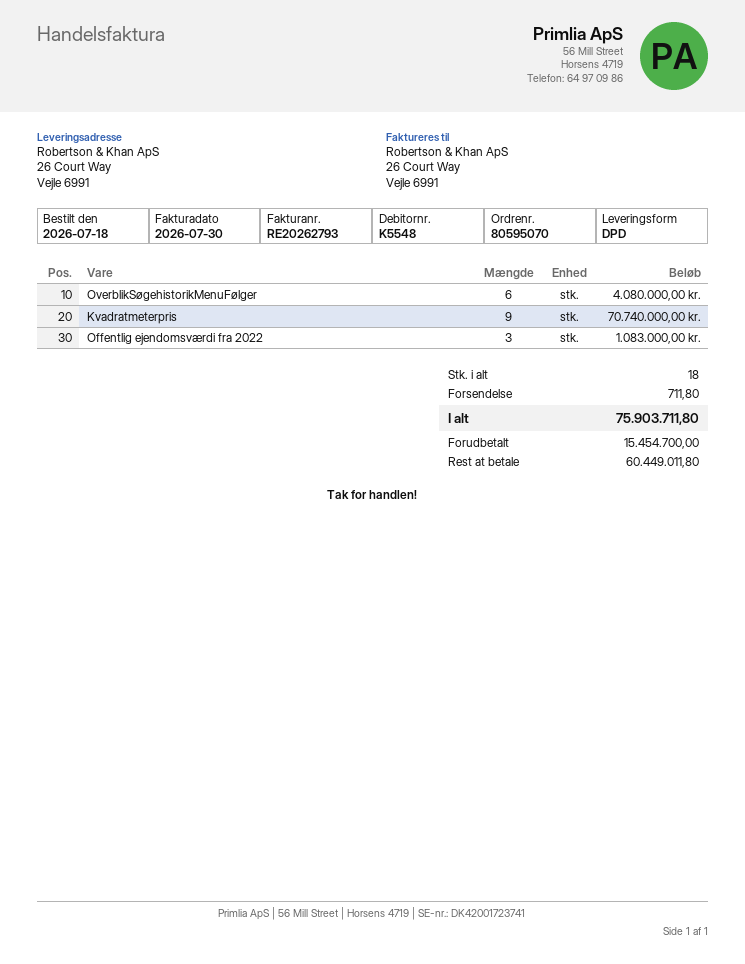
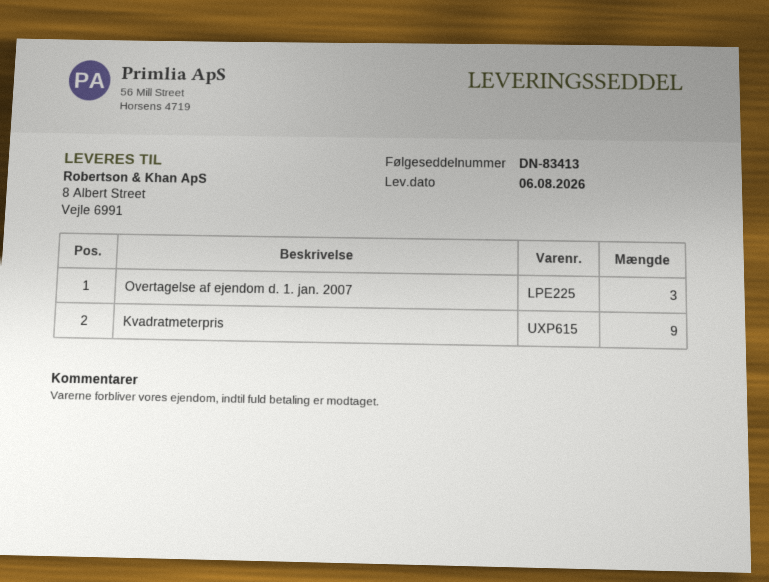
ship to: 26 Court Way, Vejle 6991 -> 8 Albert Street, Vejle 6991
OverblikSøgehistorikMenuFølger: 6 -> none
Offentlig ejendomsværdi fra 2022: 3 -> none
Overtagelse af ejendom d. 1. jan. 2007: none -> 3

